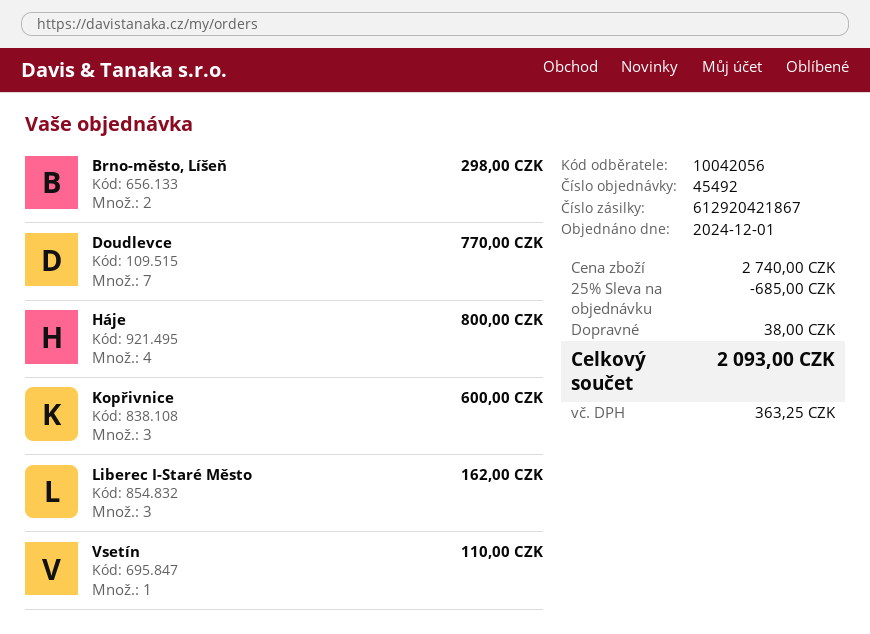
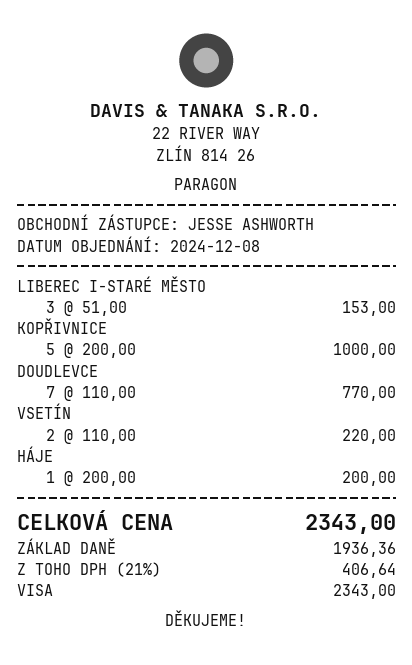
order date: 2024-12-01 -> 2024-12-08
Brno-město, Líšeň: 2 for 298.00 -> none
Háje: 4 for 800.00 -> 1 for 200.00
Kopřivnice: 3 for 600.00 -> 5 for 1000.00
Liberec I-Staré Město: 3 for 162.00 -> 3 for 153.00
Vsetín: 1 for 110.00 -> 2 for 220.00
discount: 25% = 685.00 -> none
shipping: 38.00 -> none
tax: 363.25 -> 406.64
total: 2093.00 -> 2343.00

